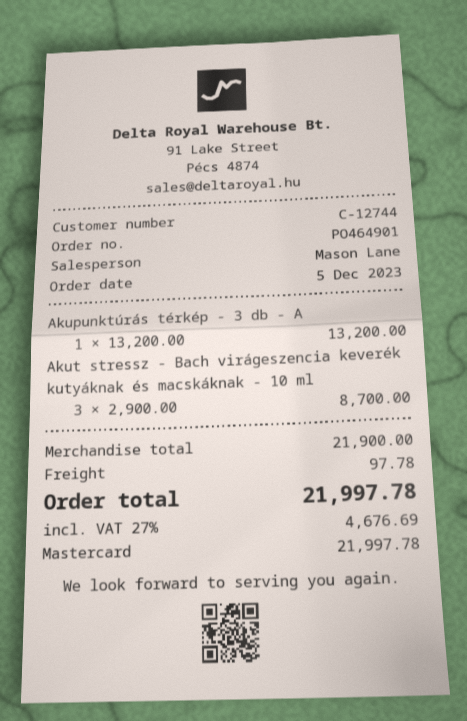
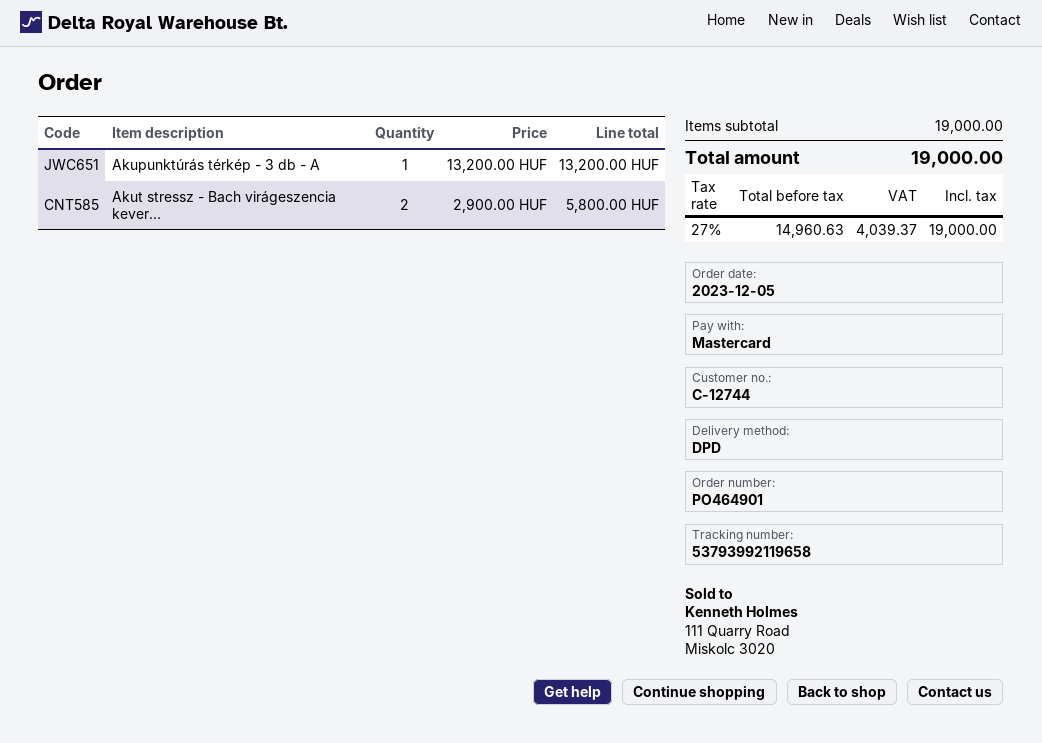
Akut stressz - Bach virágeszencia keverék kutyáknak és macskáknak - 10 ml: 3 x 2900.00 = 8700.00 -> 2 x 2900.00 = 5800.00
subtotal: 21900.00 -> 19000.00
shipping: 97.78 -> none
tax: 27% = 4676.69 -> 27% = 4039.37
total: 21997.78 -> 19000.00

